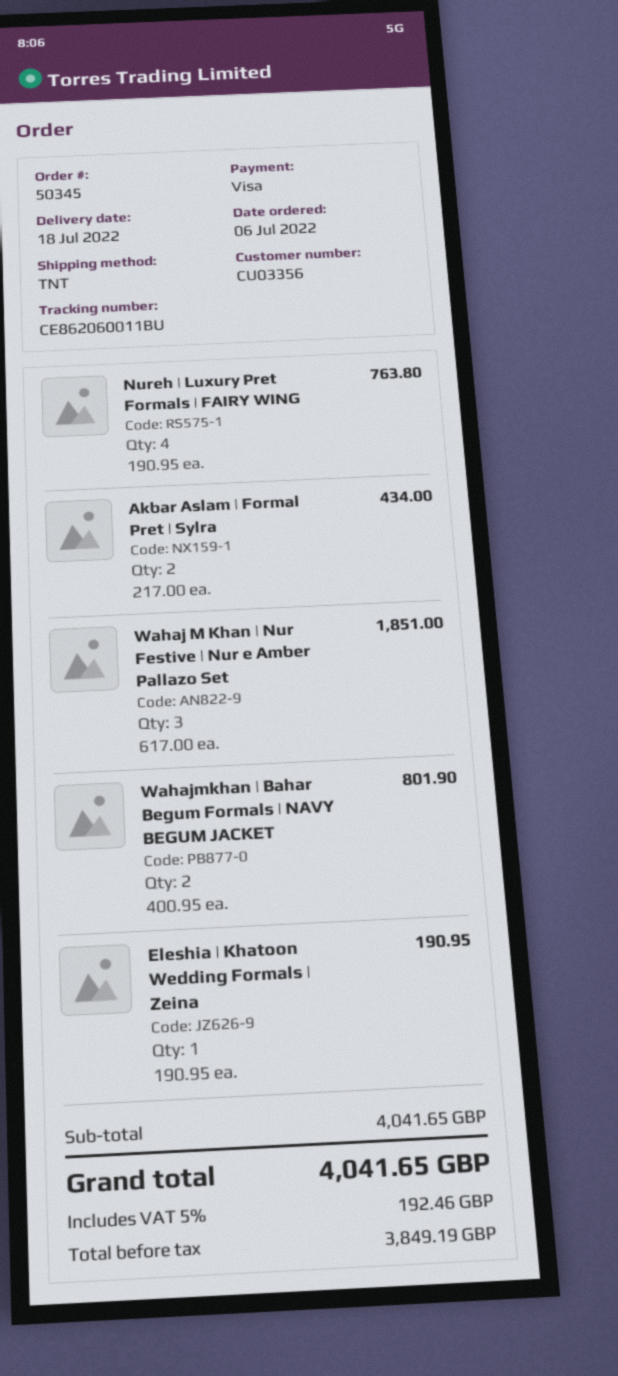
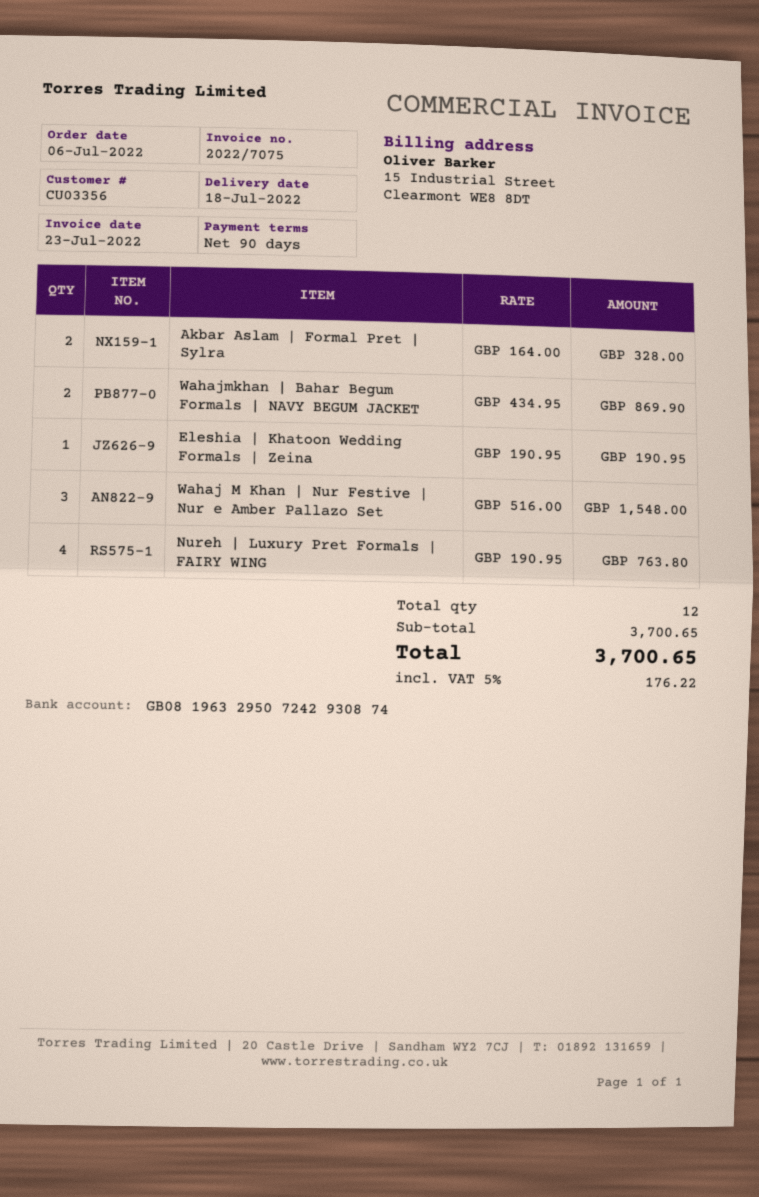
Akbar Aslam | Formal Pret | Sylra: 2 x 217.00 = 434.00 -> 2 x 164.00 = 328.00
Wahaj M Khan | Nur Festive | Nur e Amber Pallazo Set: 3 x 617.00 = 1851.00 -> 3 x 516.00 = 1548.00
Wahajmkhan | Bahar Begum Formals | NAVY BEGUM JACKET: 2 x 400.95 = 801.90 -> 2 x 434.95 = 869.90
subtotal: 4041.65 -> 3700.65
tax: 5% = 192.46 -> 5% = 176.22
total: 4041.65 -> 3700.65

